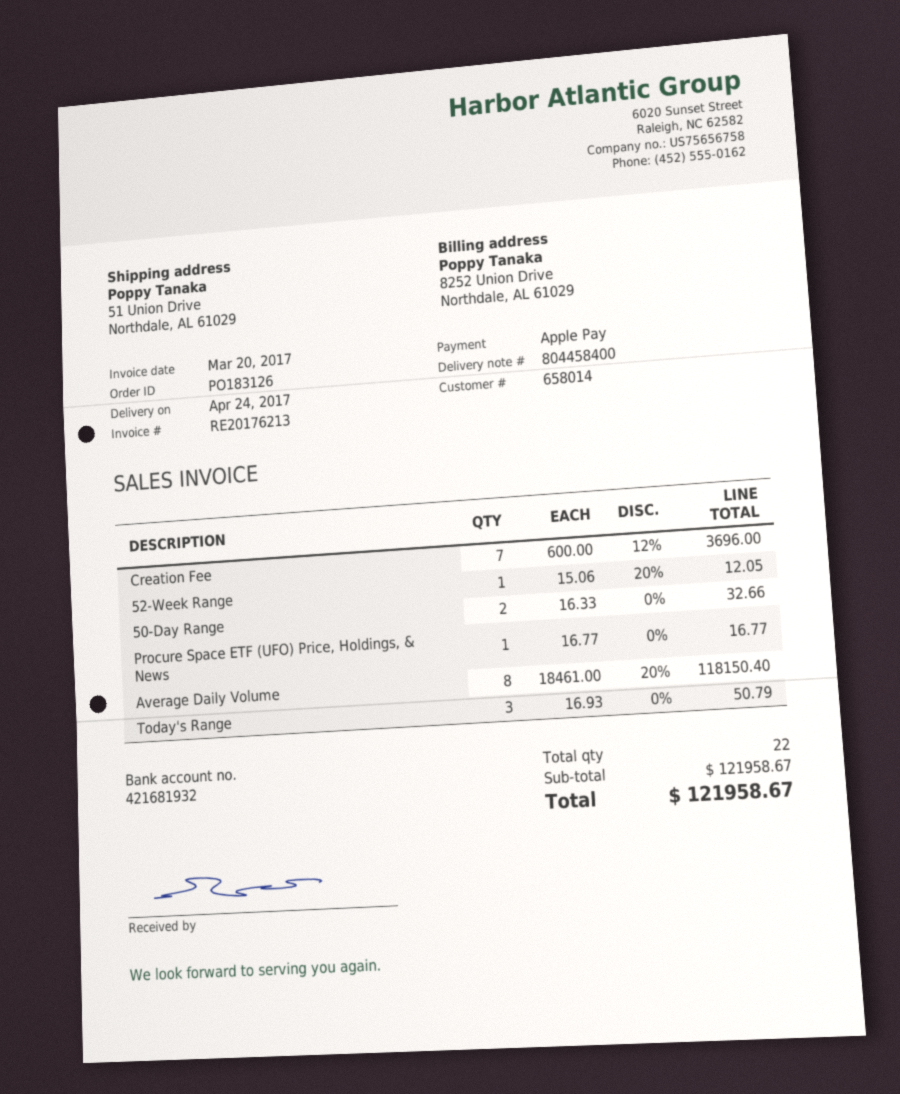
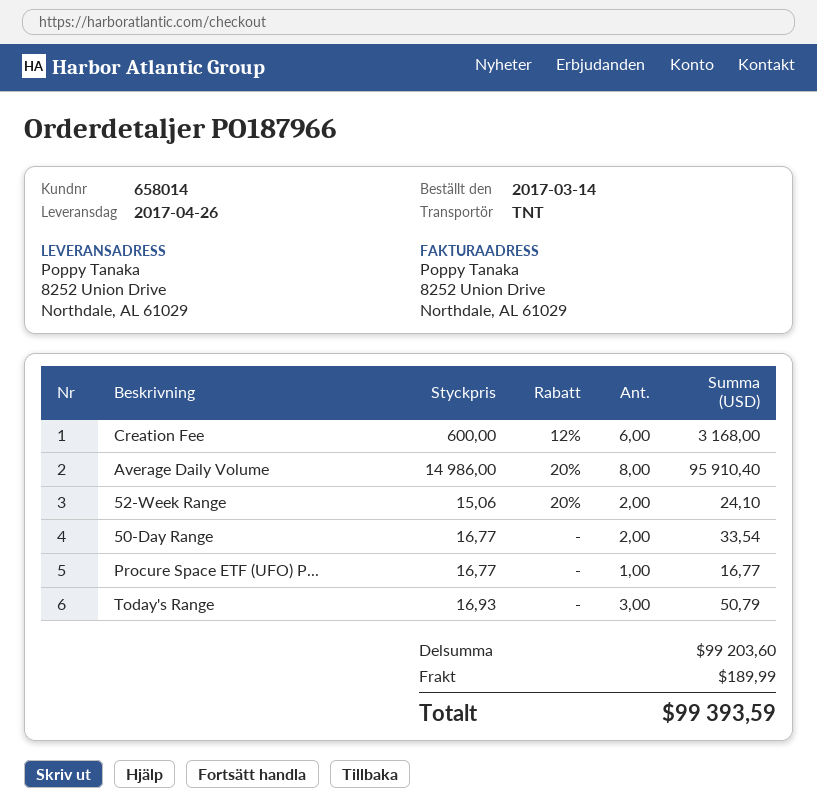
order number: PO183126 -> PO187966
delivery date: 2017-04-24 -> 2017-04-26
ship to: 51 Union Drive, Northdale, AL 61029 -> 8252 Union Drive, Northdale, AL 61029
Creation Fee: 7 x 600.00 - 12% = 3696.00 -> 6 x 600.00 - 12% = 3168.00
52-Week Range: 1 x 15.06 - 20% = 12.05 -> 2 x 15.06 - 20% = 24.10
50-Day Range: 2 x 16.33 = 32.66 -> 2 x 16.77 = 33.54
Average Daily Volume: 8 x 18461.00 - 20% = 118150.40 -> 8 x 14986.00 - 20% = 95910.40
subtotal: 121958.67 -> 99203.60
shipping: none -> 189.99
total: 121958.67 -> 99393.59

